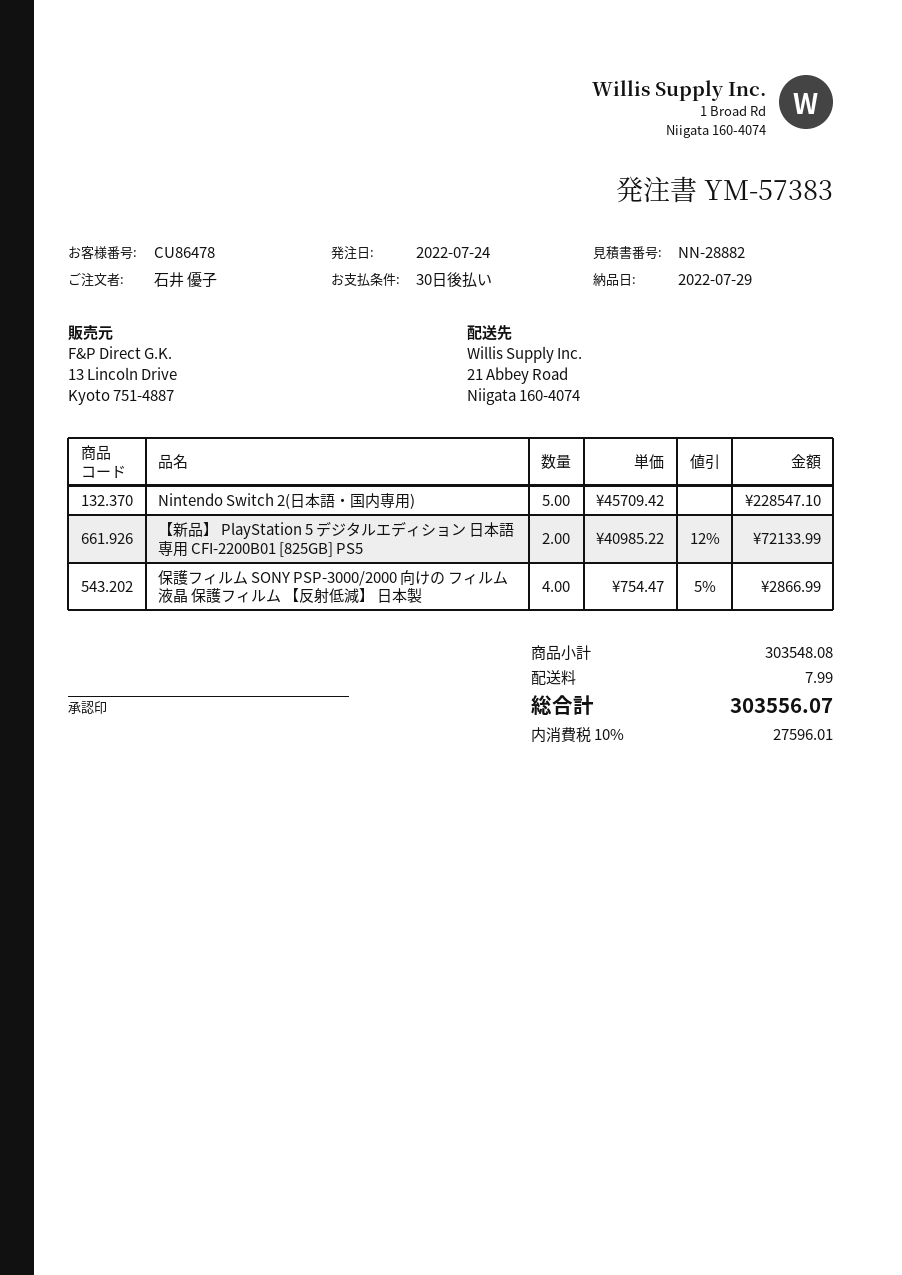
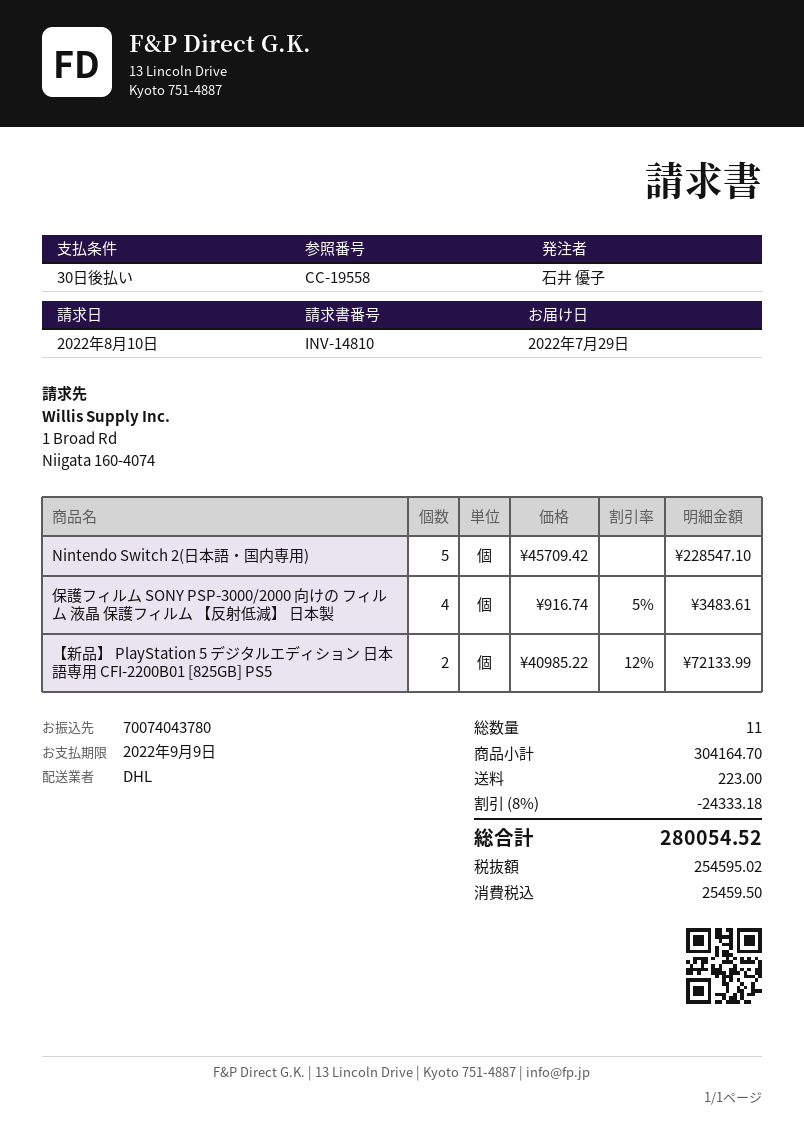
保護フィルム SONY PSP-3000/2000 向けの フィルム 液晶 保護フィルム 【反射低減】 日本製: 4 x 754.47 - 5% = 2866.99 -> 4 x 916.74 - 5% = 3483.61
subtotal: 303548.08 -> 304164.70
discount: none -> 8% = 24333.18
shipping: 7.99 -> 223.00
tax: 27596.01 -> 25459.50
total: 303556.07 -> 280054.52

